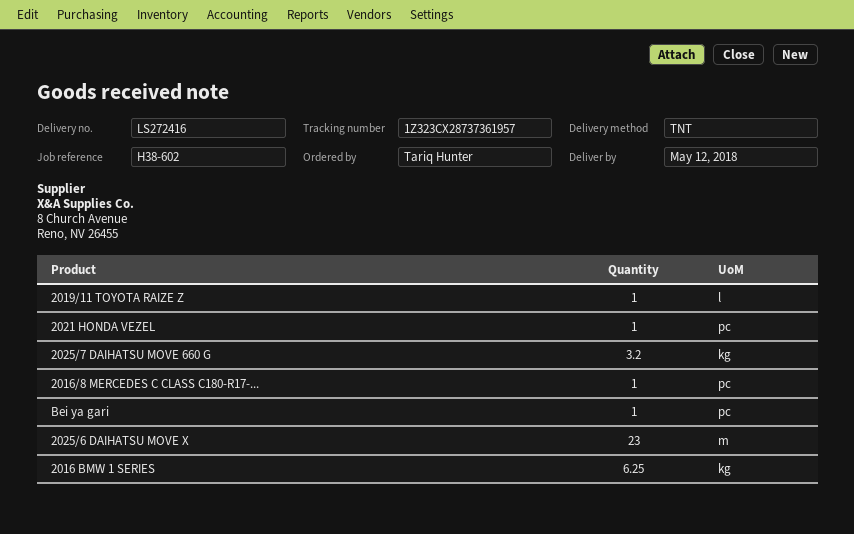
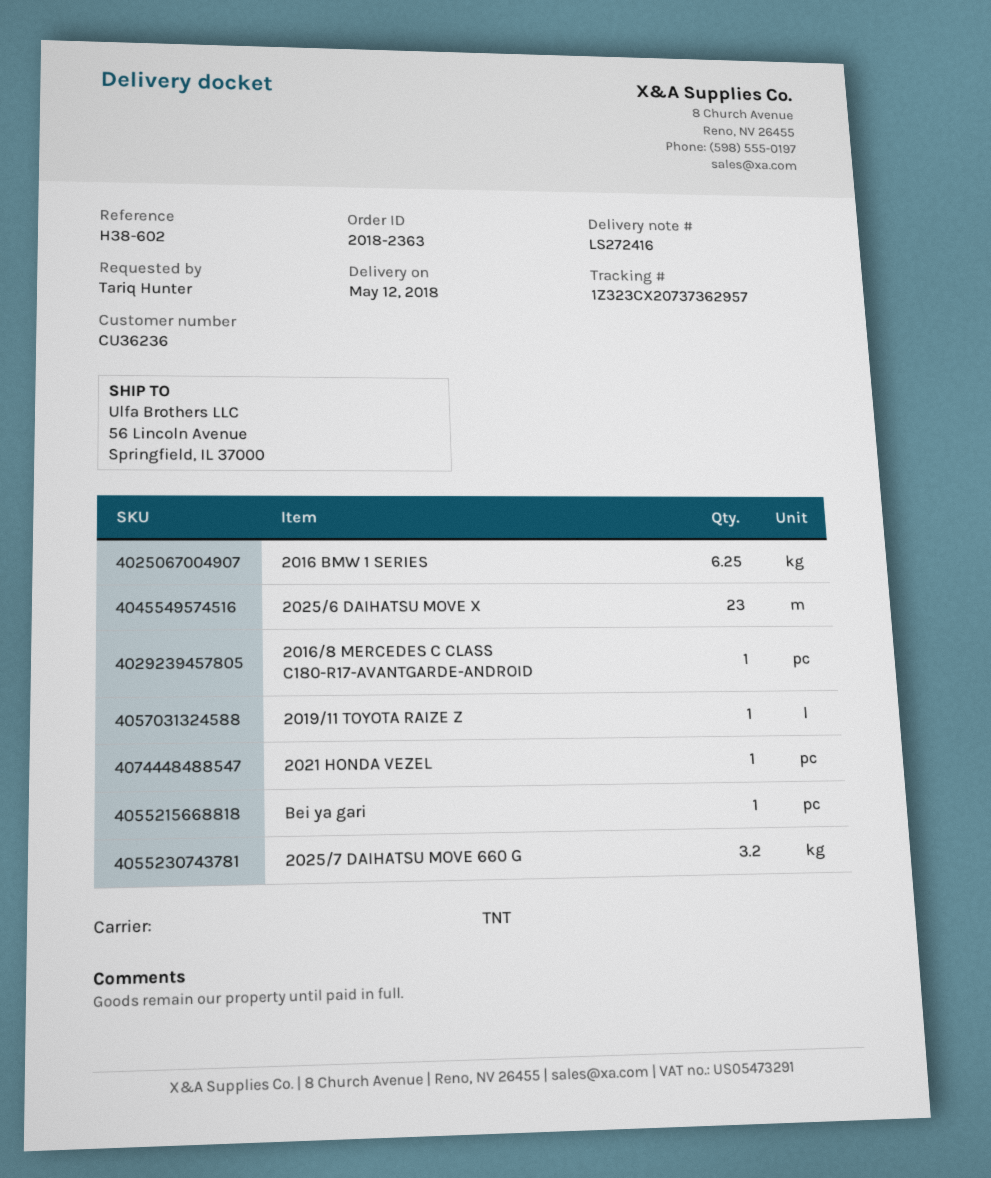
tracking number: 1Z323CX28737361957 -> 1Z323CX20737362957

